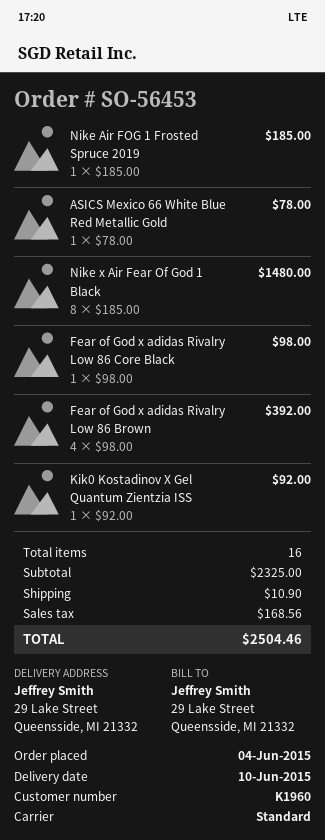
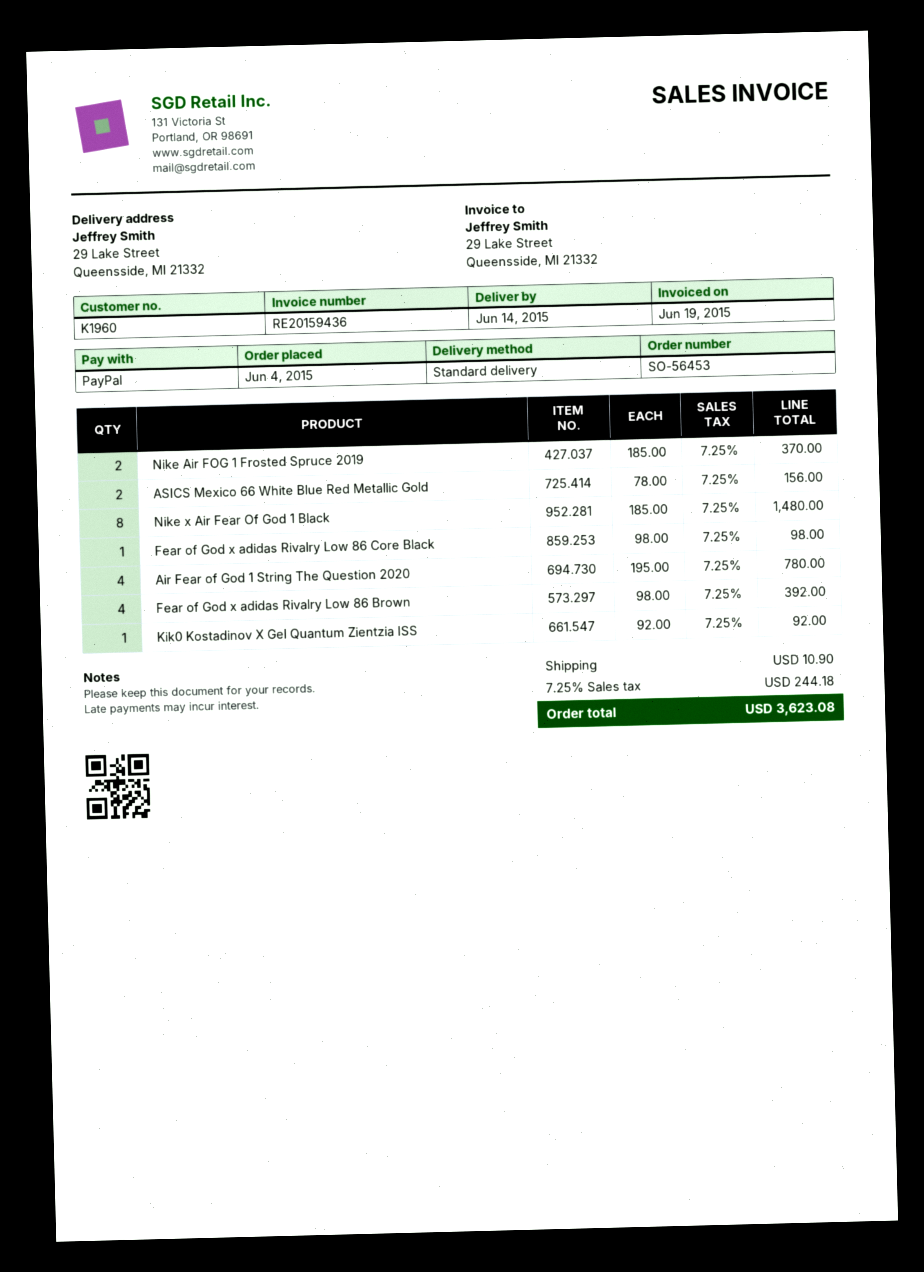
delivery date: 2015-06-10 -> 2015-06-14
Nike Air FOG 1 Frosted Spruce 2019: 1 x 185.00 = 185.00 -> 2 x 185.00 = 370.00
ASICS Mexico 66 White Blue Red Metallic Gold: 1 x 78.00 = 78.00 -> 2 x 78.00 = 156.00
Air Fear of God 1 String The Question 2020: none -> 4 x 195.00 = 780.00
tax: 168.56 -> 244.18
total: 2504.46 -> 3623.08

